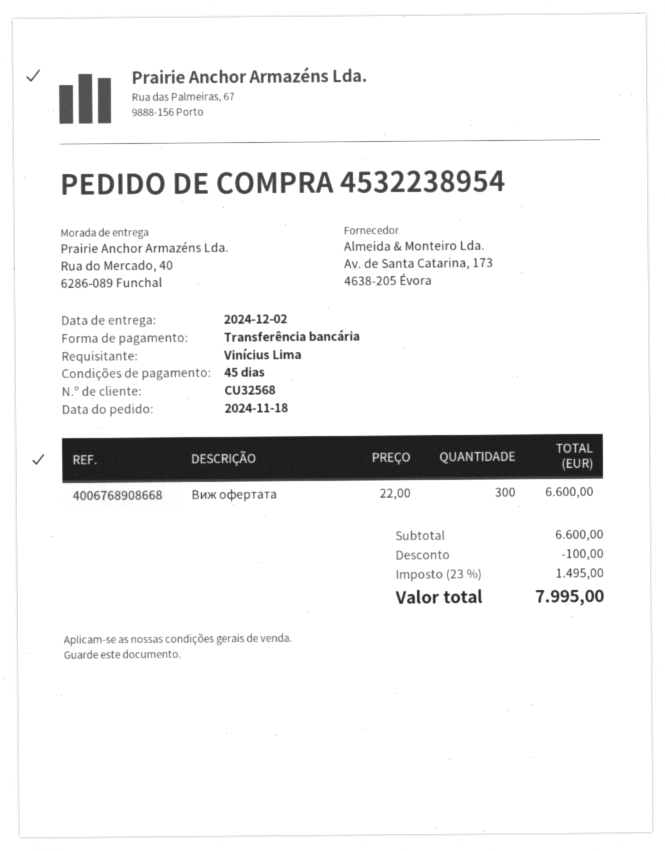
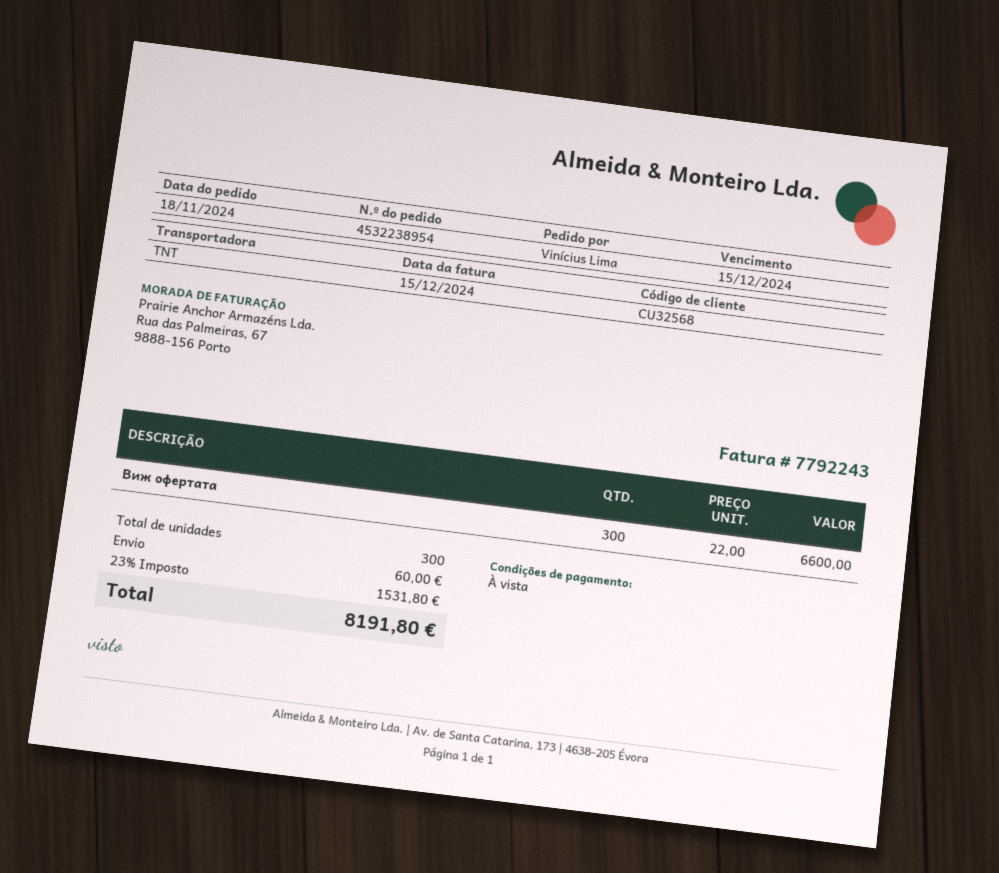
payment terms: 45 days -> on receipt
discount: 100.00 -> none
shipping: none -> 60.00
tax: 23% = 1495.00 -> 23% = 1531.80
total: 7995.00 -> 8191.80

